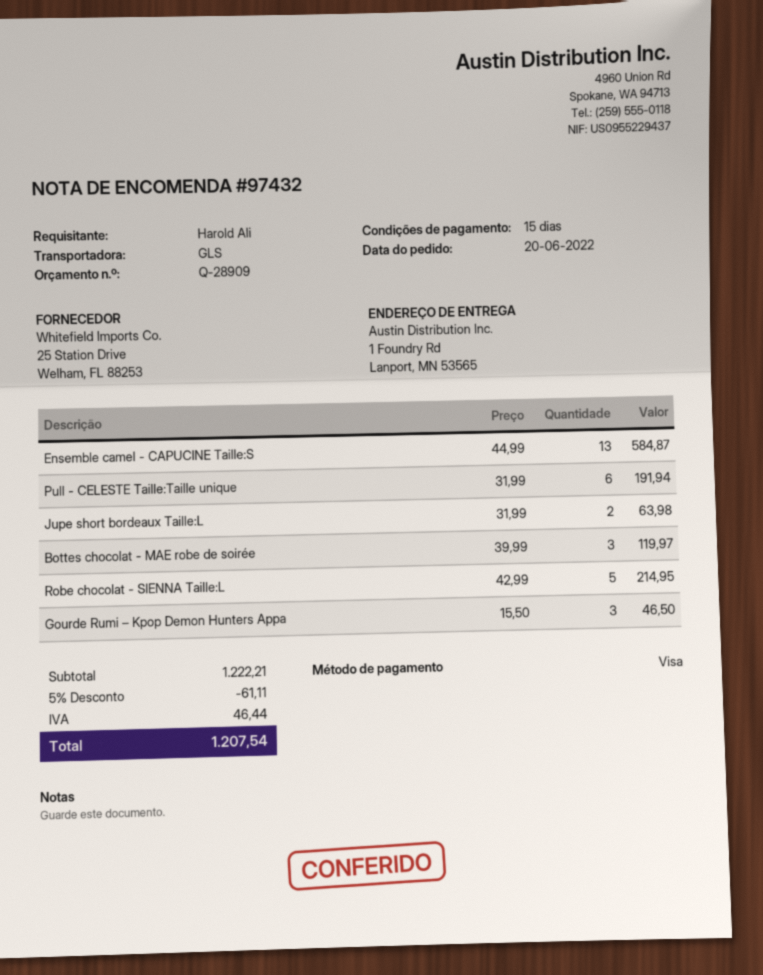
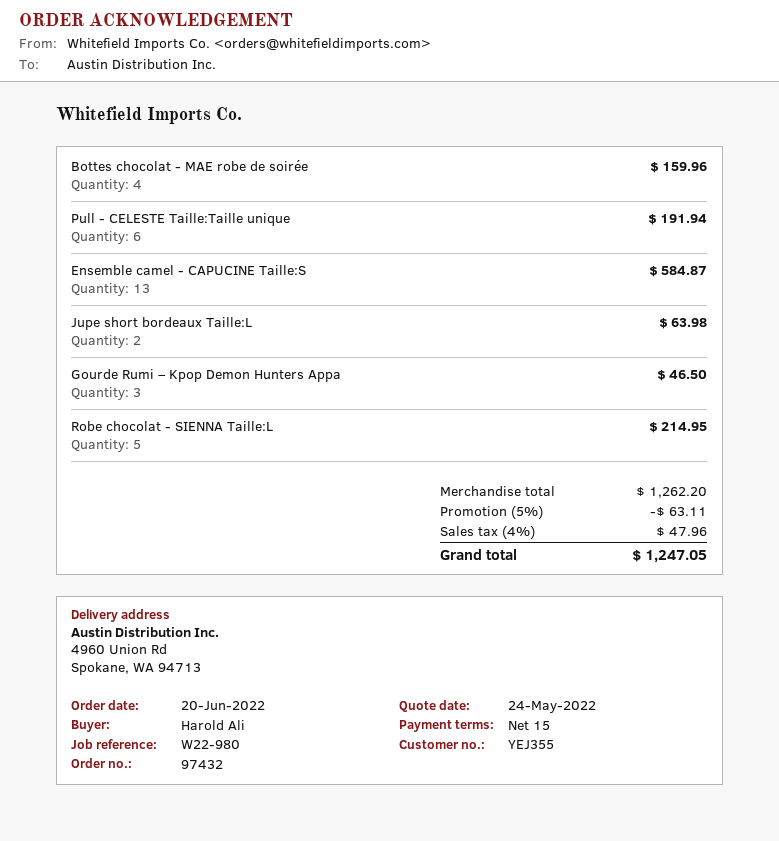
ship to: 1 Foundry Rd, Lanport, MN 53565 -> 4960 Union Rd, Spokane, WA 94713
Bottes chocolat - MAE robe de soirée: 3 for 119.97 -> 4 for 159.96
subtotal: 1222.21 -> 1262.20
discount: 5% = 61.11 -> 5% = 63.11
tax: 46.44 -> 47.96
total: 1207.54 -> 1247.05

